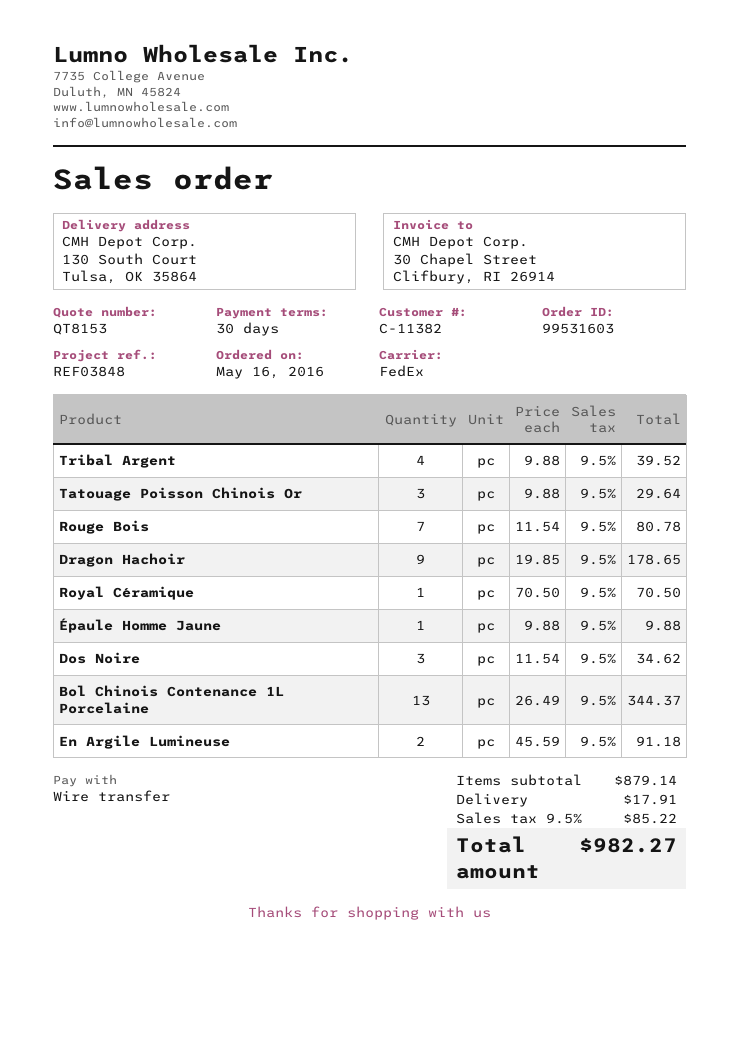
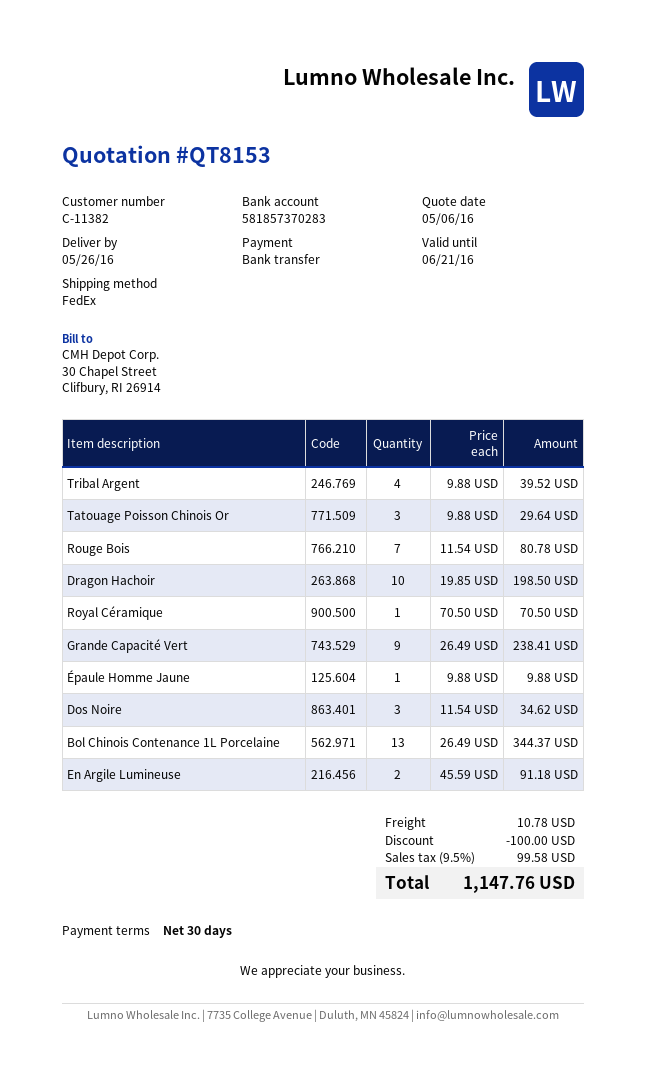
Dragon Hachoir: 9 x 19.85 = 178.65 -> 10 x 19.85 = 198.50
Grande Capacité Vert: none -> 9 x 26.49 = 238.41
discount: none -> 100.00
shipping: 17.91 -> 10.78
tax: 9.5% = 85.22 -> 9.5% = 99.58
total: 982.27 -> 1147.76

